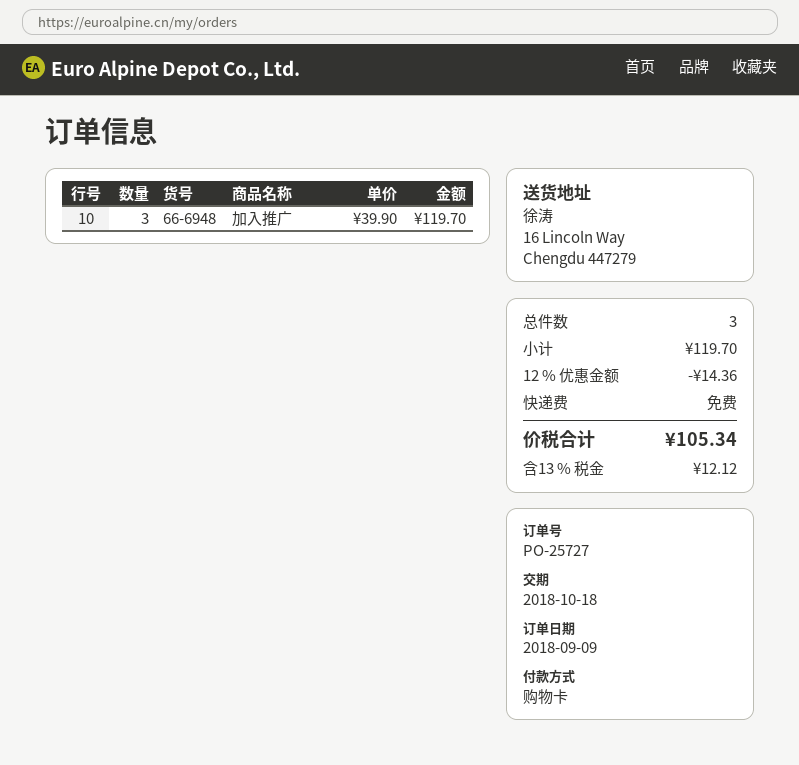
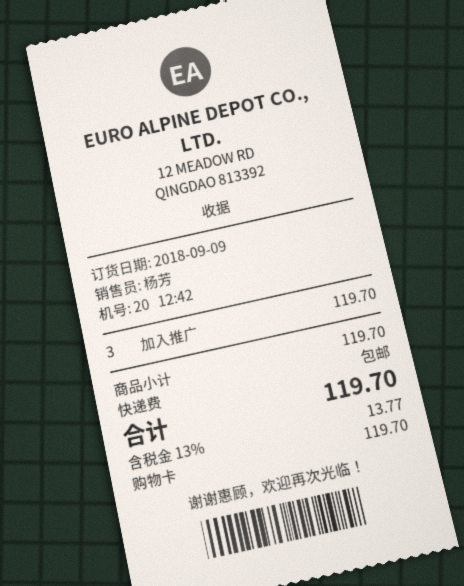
discount: 12% = 14.36 -> none
tax: 13% = 12.12 -> 13% = 13.77
total: 105.34 -> 119.70

